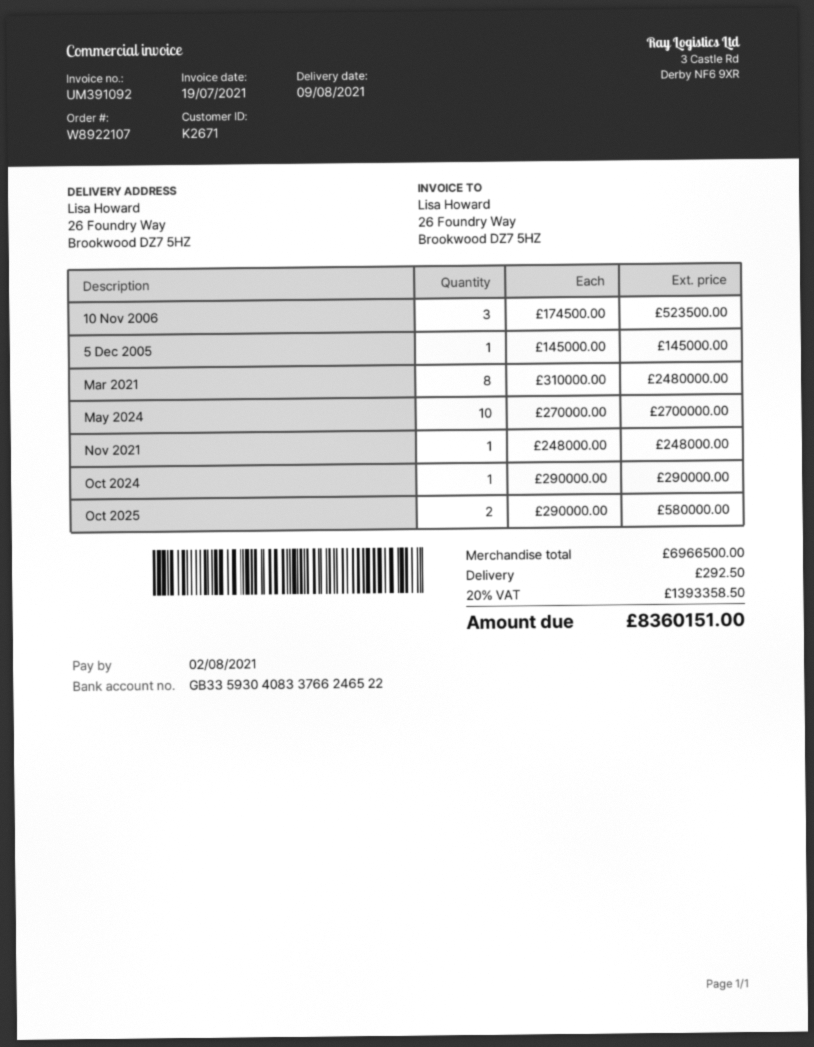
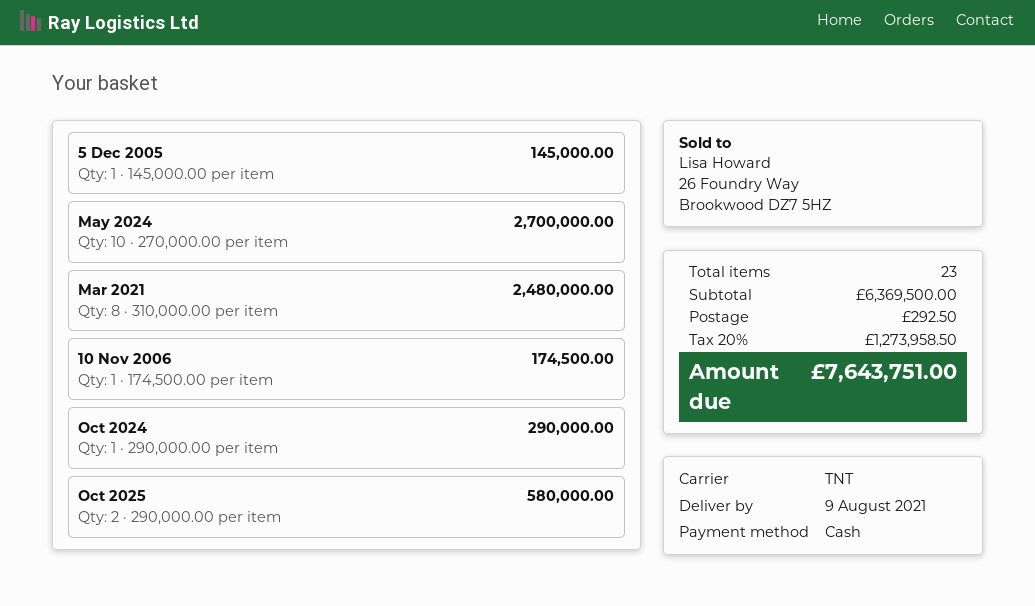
10 Nov 2006: 3 x 174500.00 = 523500.00 -> 1 x 174500.00 = 174500.00
Nov 2021: 1 x 248000.00 = 248000.00 -> none
subtotal: 6966500.00 -> 6369500.00
tax: 20% = 1393358.50 -> 20% = 1273958.50
total: 8360151.00 -> 7643751.00

